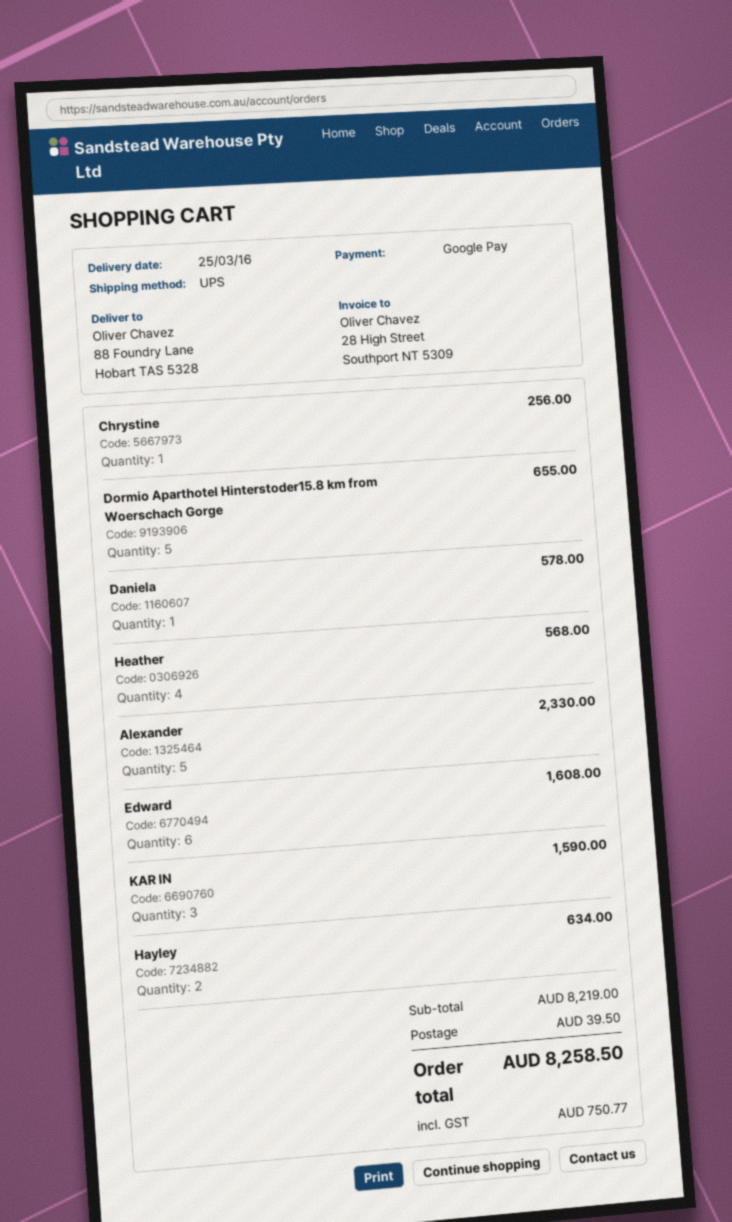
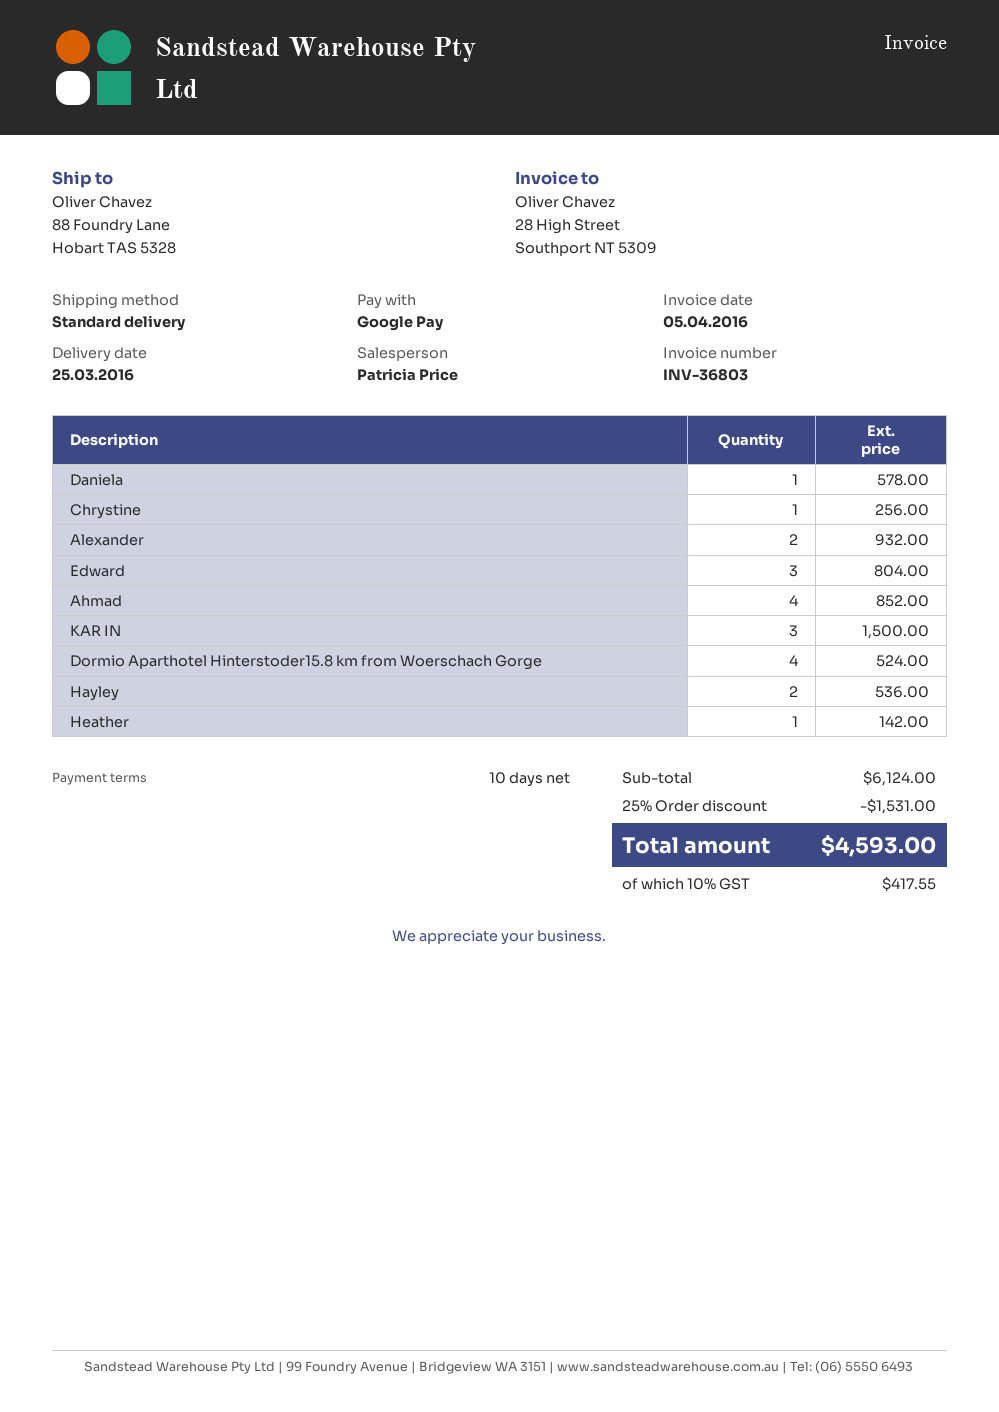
shipping method: UPS -> standard
Dormio Aparthotel Hinterstoder15.8 km from Woerschach Gorge: 5 for 655.00 -> 4 for 524.00
Heather: 4 for 568.00 -> 1 for 142.00
Alexander: 5 for 2330.00 -> 2 for 932.00
Edward: 6 for 1608.00 -> 3 for 804.00
KAR IN: 3 for 1590.00 -> 3 for 1500.00
Hayley: 2 for 634.00 -> 2 for 536.00
Ahmad: none -> 4 for 852.00
subtotal: 8219.00 -> 6124.00
discount: none -> 25% = 1531.00
shipping: 39.50 -> none
tax: 750.77 -> 417.55
total: 8258.50 -> 4593.00

